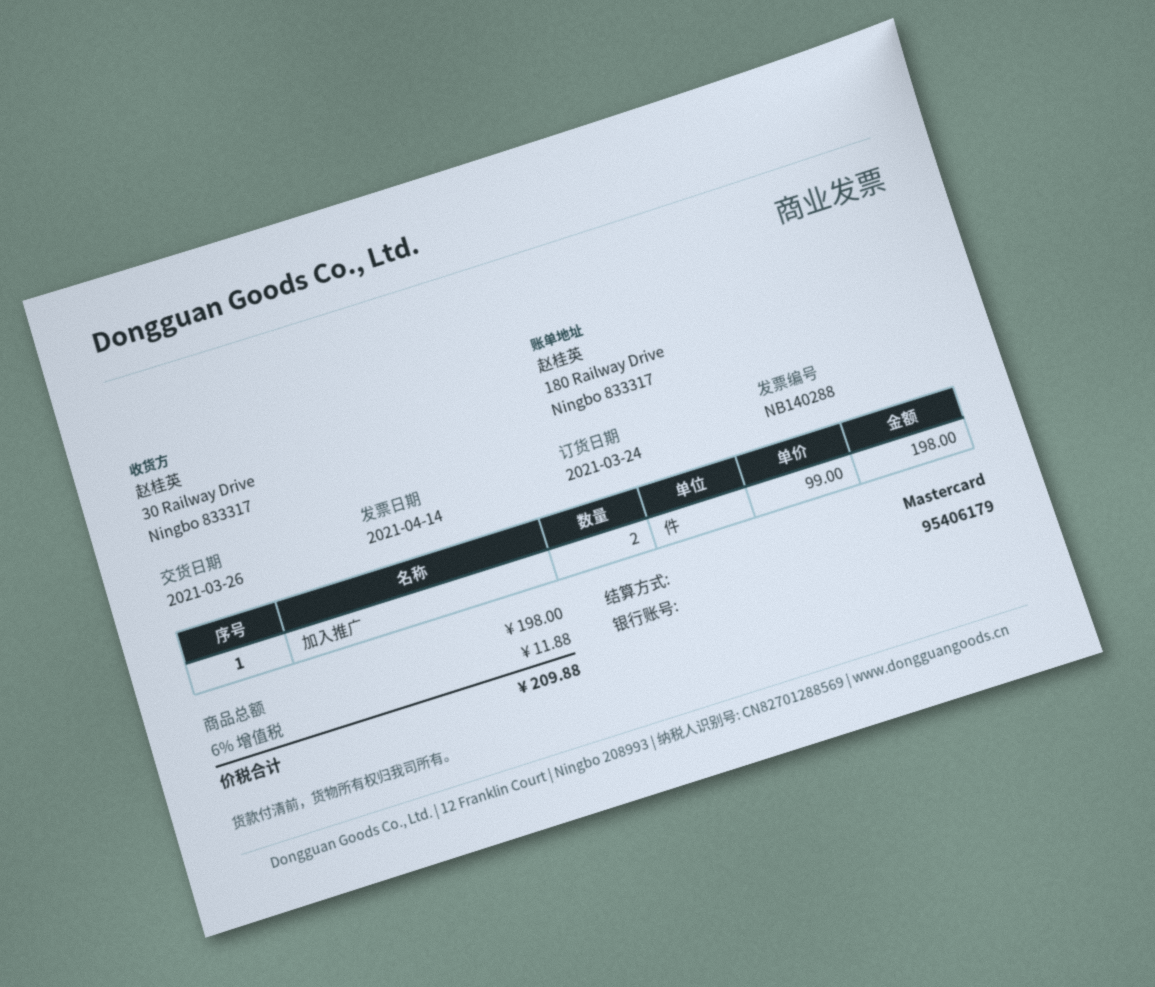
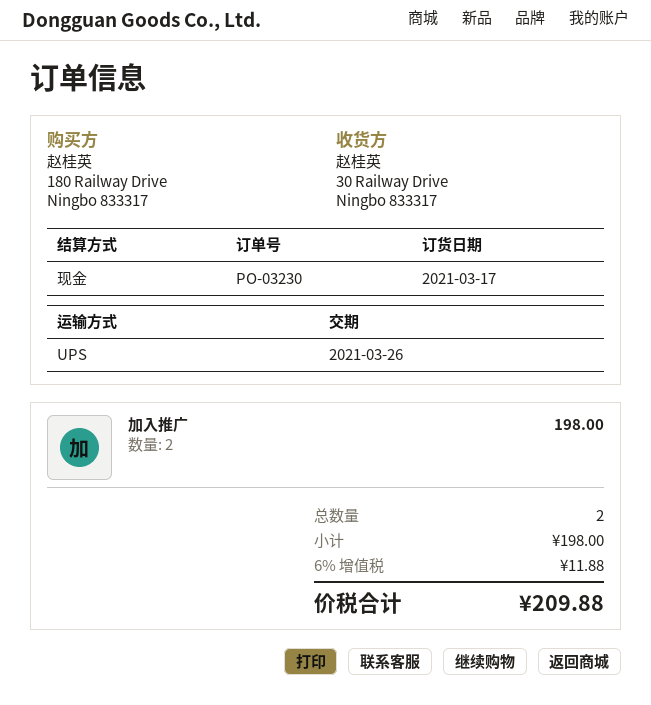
order date: 2021-03-24 -> 2021-03-17
payment method: Mastercard -> cash

